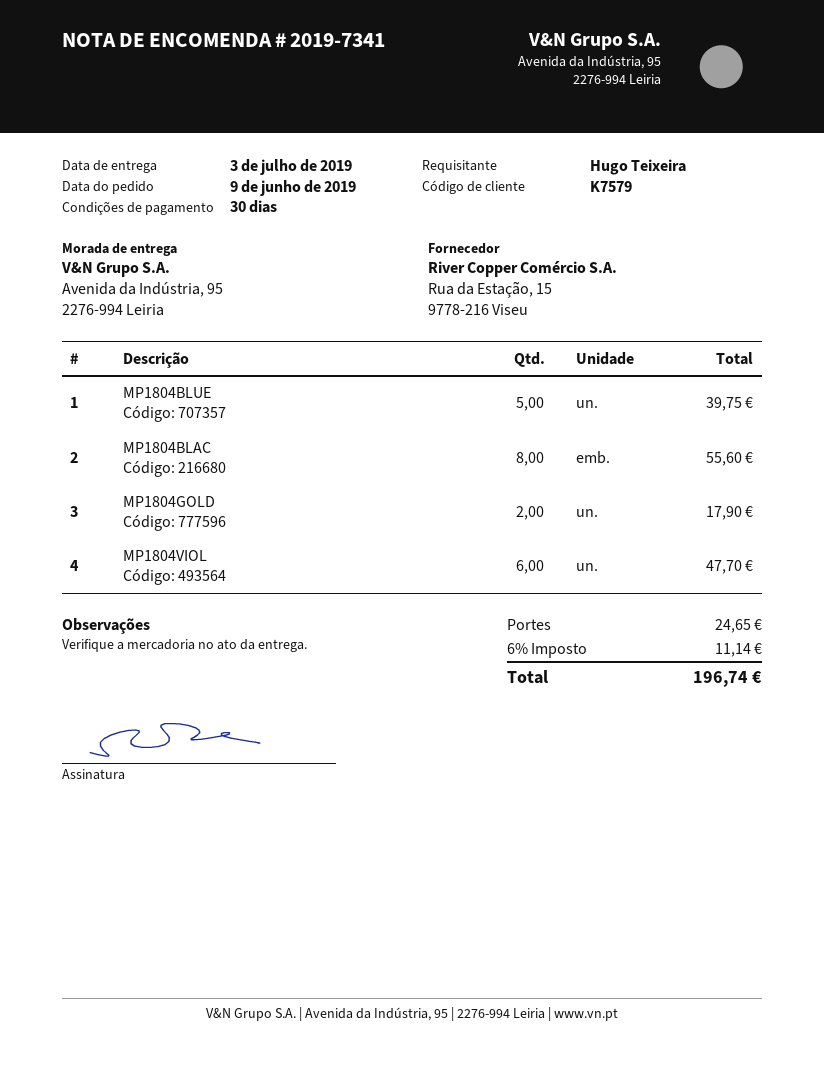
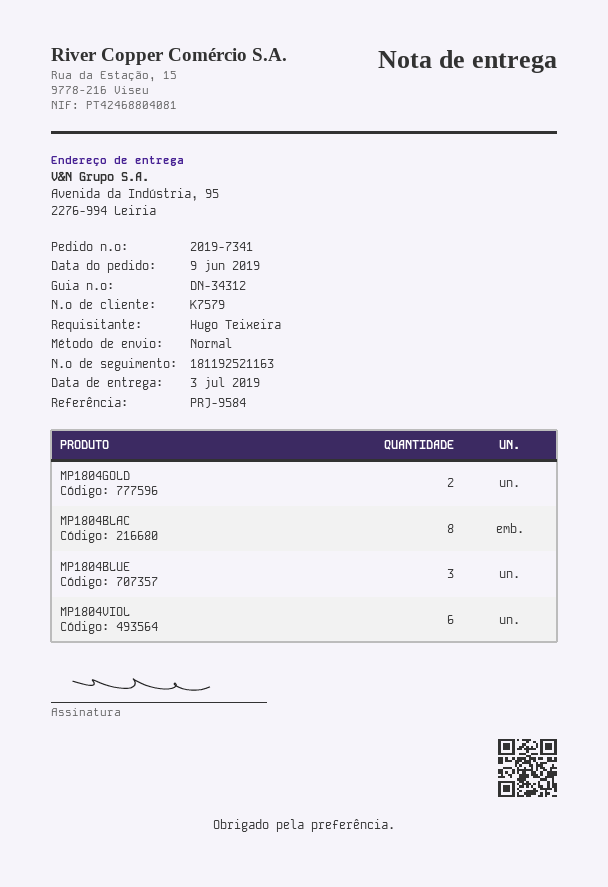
MP1804BLUE: 5 -> 3

